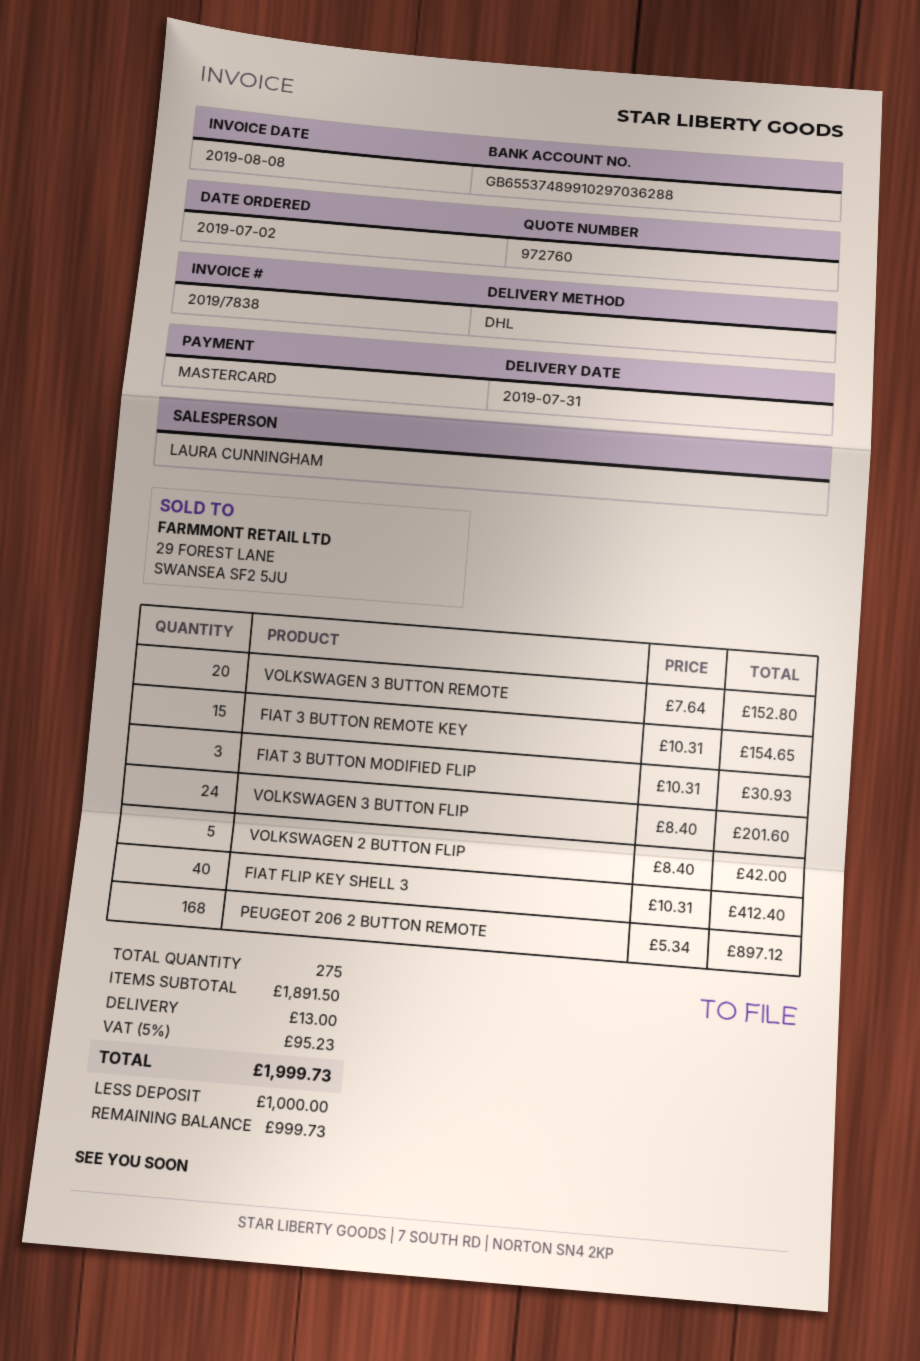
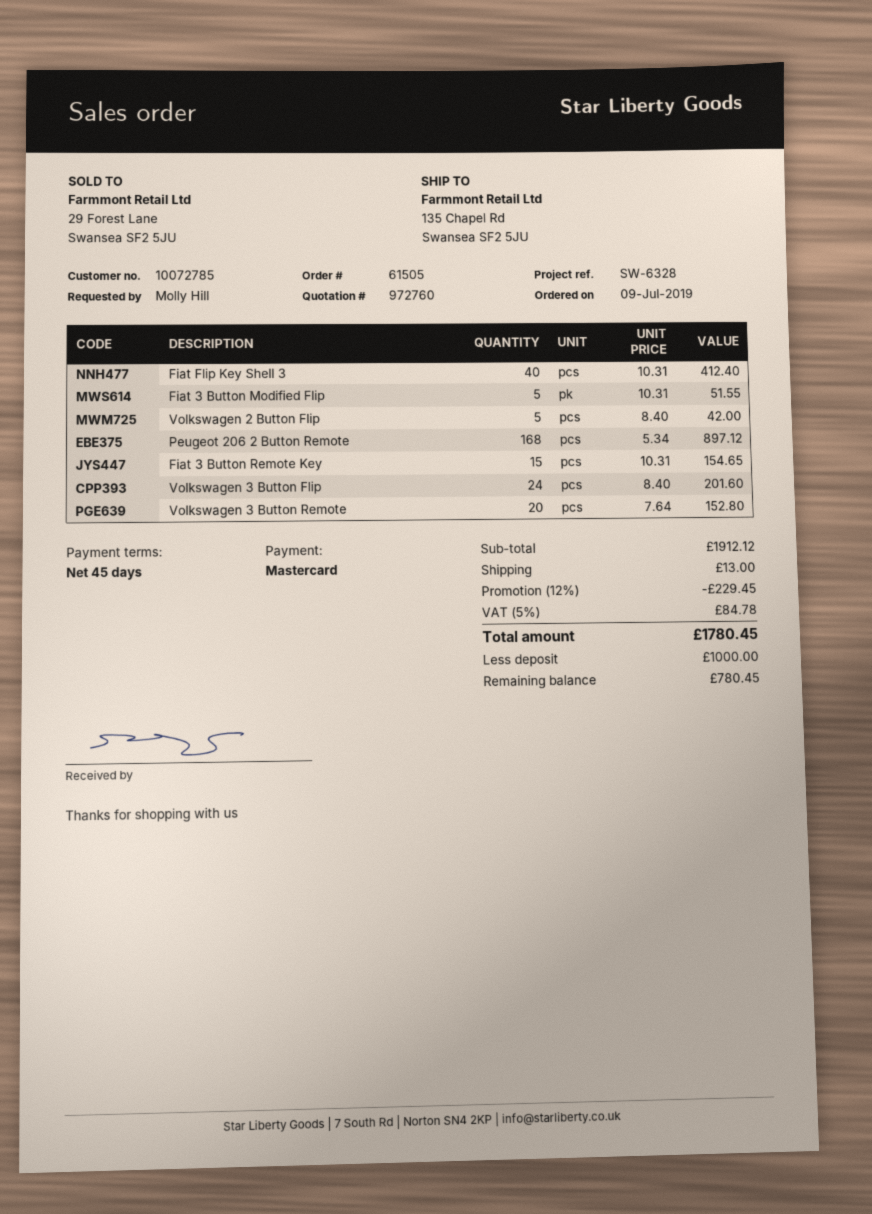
order date: 2019-07-02 -> 2019-07-09
FIAT 3 BUTTON MODIFIED FLIP: 3 x 10.31 = 30.93 -> 5 x 10.31 = 51.55
subtotal: 1891.50 -> 1912.12
discount: none -> 12% = 229.45
tax: 5% = 95.23 -> 5% = 84.78
total: 1999.73 -> 1780.45
balance: 999.73 -> 780.45

